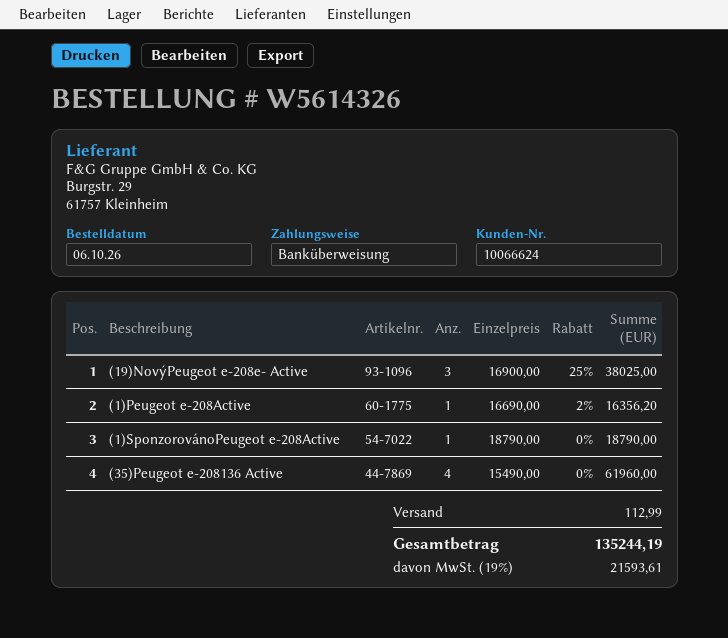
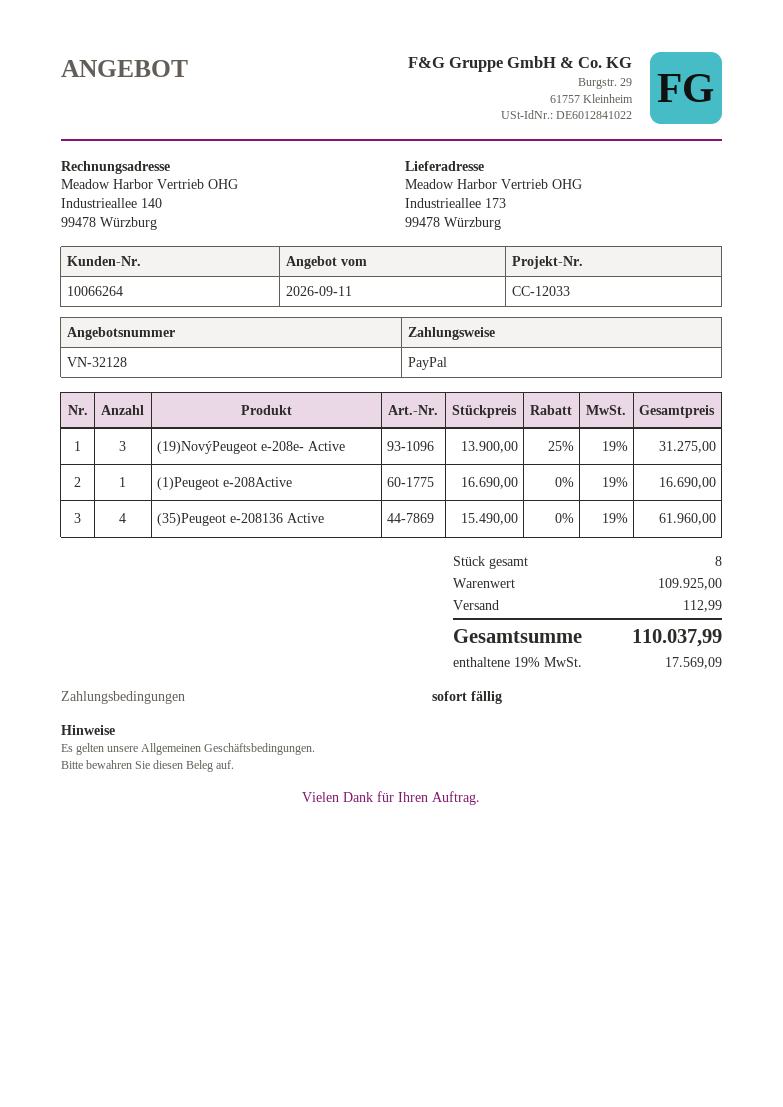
customer number: 10066624 -> 10066264
payment method: bank transfer -> PayPal
(19)NovýPeugeot e-208e- Active: 3 x 16900.00 - 25% = 38025.00 -> 3 x 13900.00 - 25% = 31275.00
(1)Peugeot e-208Active: 1 x 16690.00 - 2% = 16356.20 -> 1 x 16690.00 = 16690.00
(1)SponzorovánoPeugeot e-208Active: 1 x 18790.00 = 18790.00 -> none
tax: 19% = 21593.61 -> 19% = 17569.09
total: 135244.19 -> 110037.99

